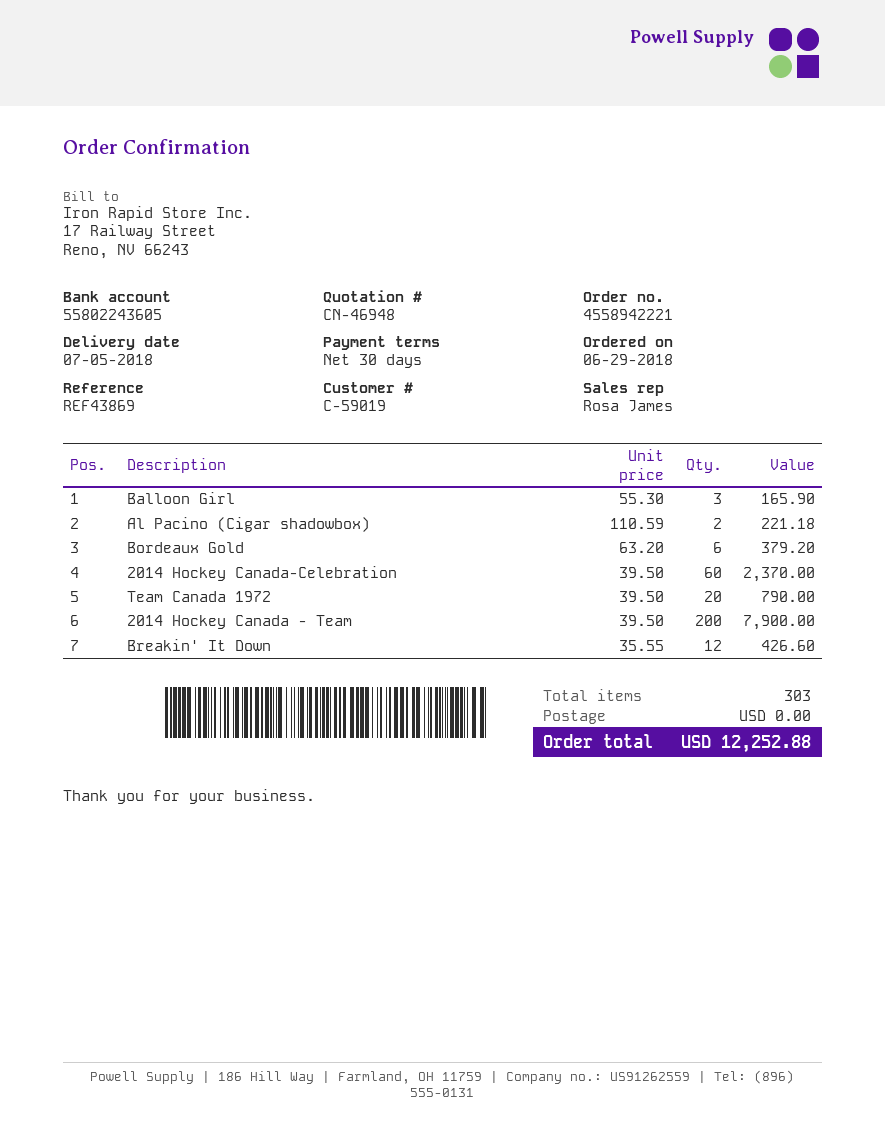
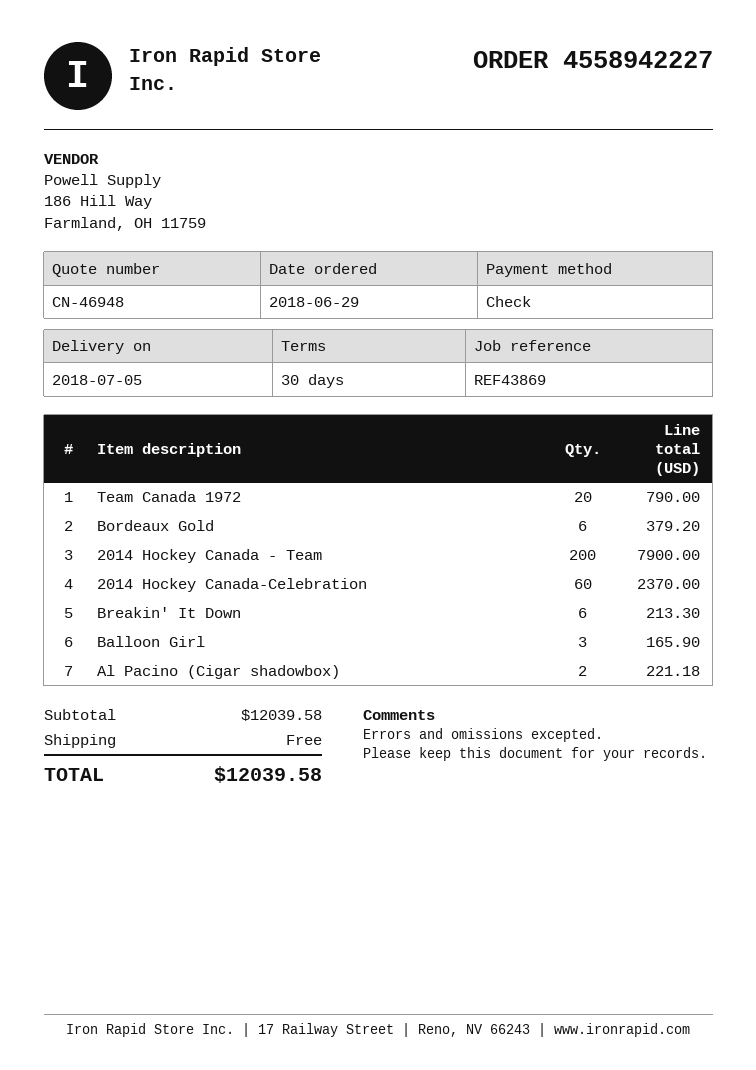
order number: 4558942221 -> 4558942227
Breakin' It Down: 12 for 426.60 -> 6 for 213.30
total: 12252.88 -> 12039.58

